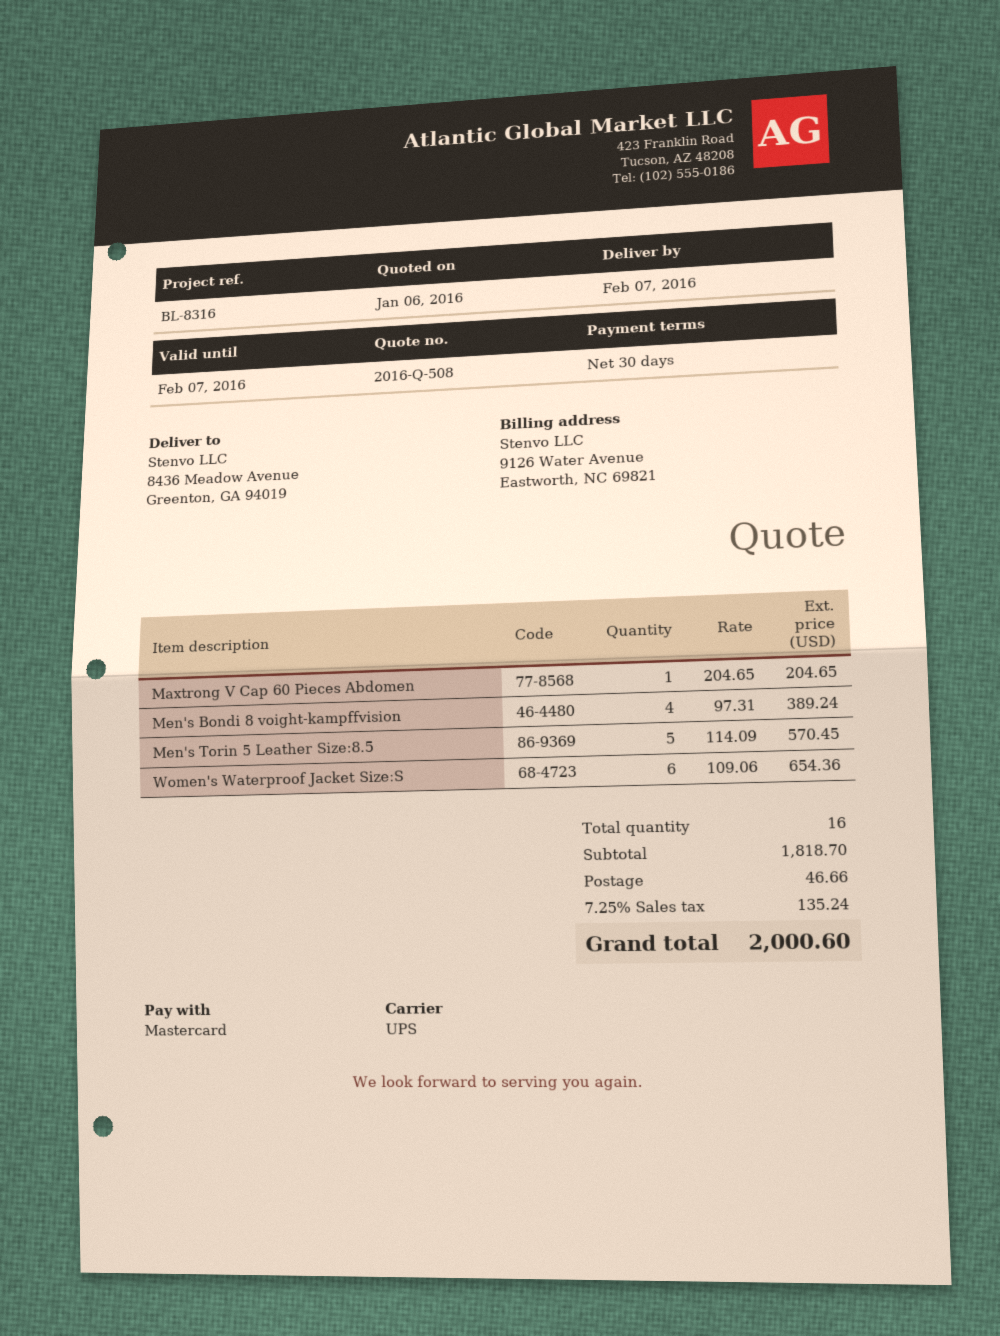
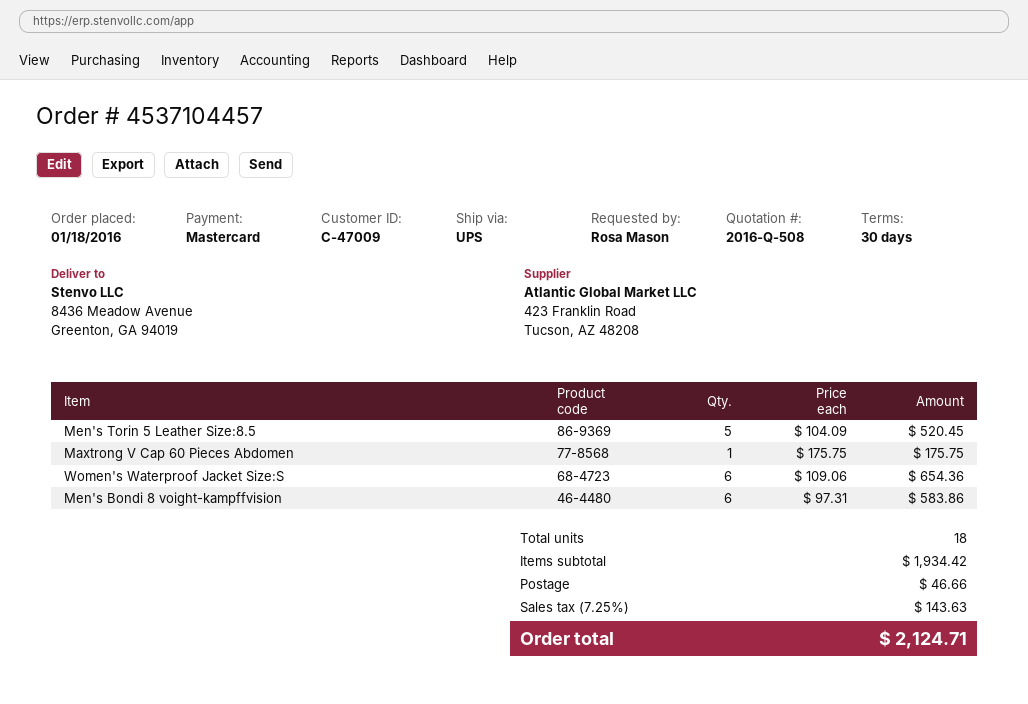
Maxtrong V Cap 60 Pieces Abdomen: 1 x 204.65 = 204.65 -> 1 x 175.75 = 175.75
Men's Bondi 8 voight-kampffvision: 4 x 97.31 = 389.24 -> 6 x 97.31 = 583.86
Men's Torin 5 Leather Size:8.5: 5 x 114.09 = 570.45 -> 5 x 104.09 = 520.45
total quantity: 16 -> 18
subtotal: 1818.70 -> 1934.42
tax: 7.25% = 135.24 -> 7.25% = 143.63
total: 2000.60 -> 2124.71

